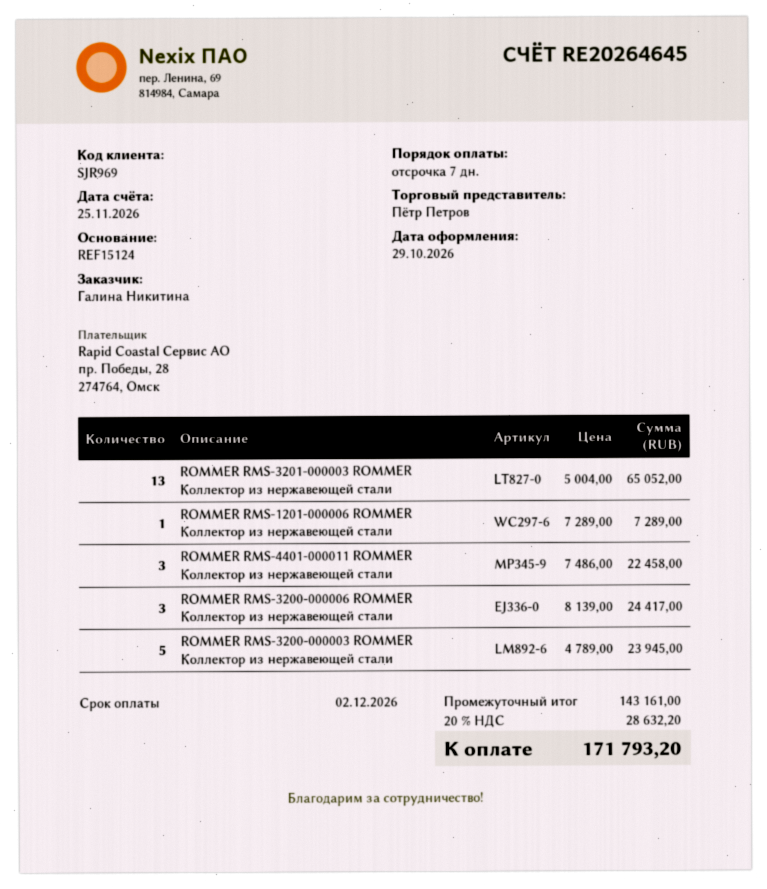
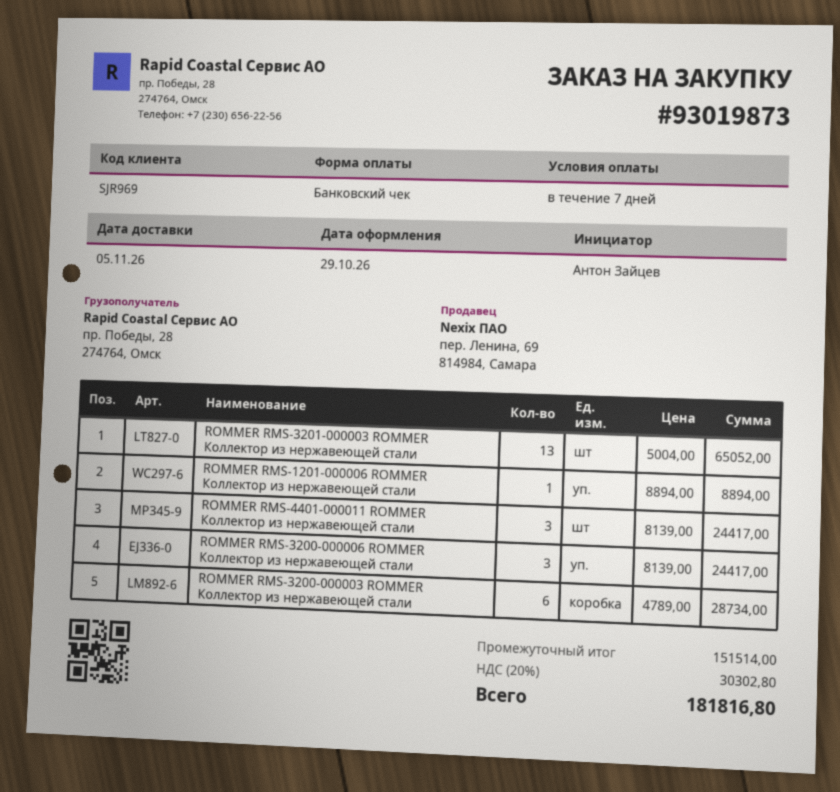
ordered by: Галина Никитина -> Антон Зайцев
ROMMER RMS-1201-000006 ROMMER Коллектор из нержавеющей стали: 1 x 7289.00 = 7289.00 -> 1 x 8894.00 = 8894.00
ROMMER RMS-4401-000011 ROMMER Коллектор из нержавеющей стали: 3 x 7486.00 = 22458.00 -> 3 x 8139.00 = 24417.00
ROMMER RMS-3200-000003 ROMMER Коллектор из нержавеющей стали: 5 x 4789.00 = 23945.00 -> 6 x 4789.00 = 28734.00
subtotal: 143161.00 -> 151514.00
tax: 20% = 28632.20 -> 20% = 30302.80
total: 171793.20 -> 181816.80

